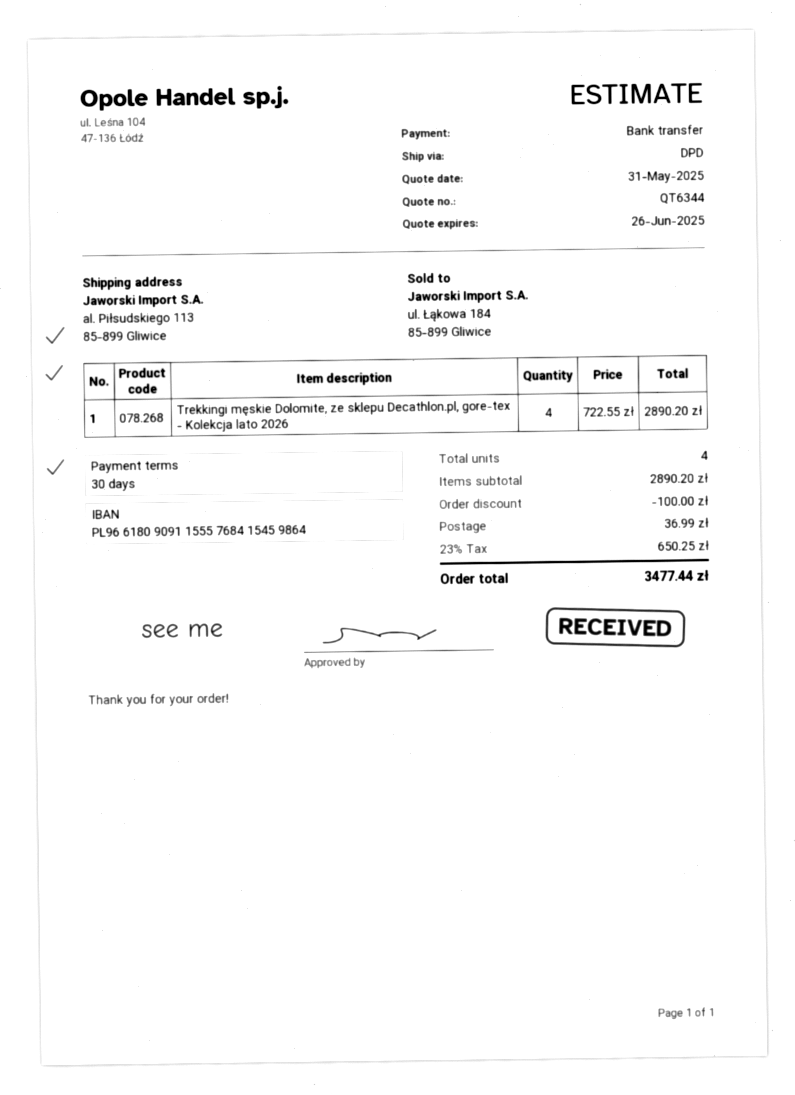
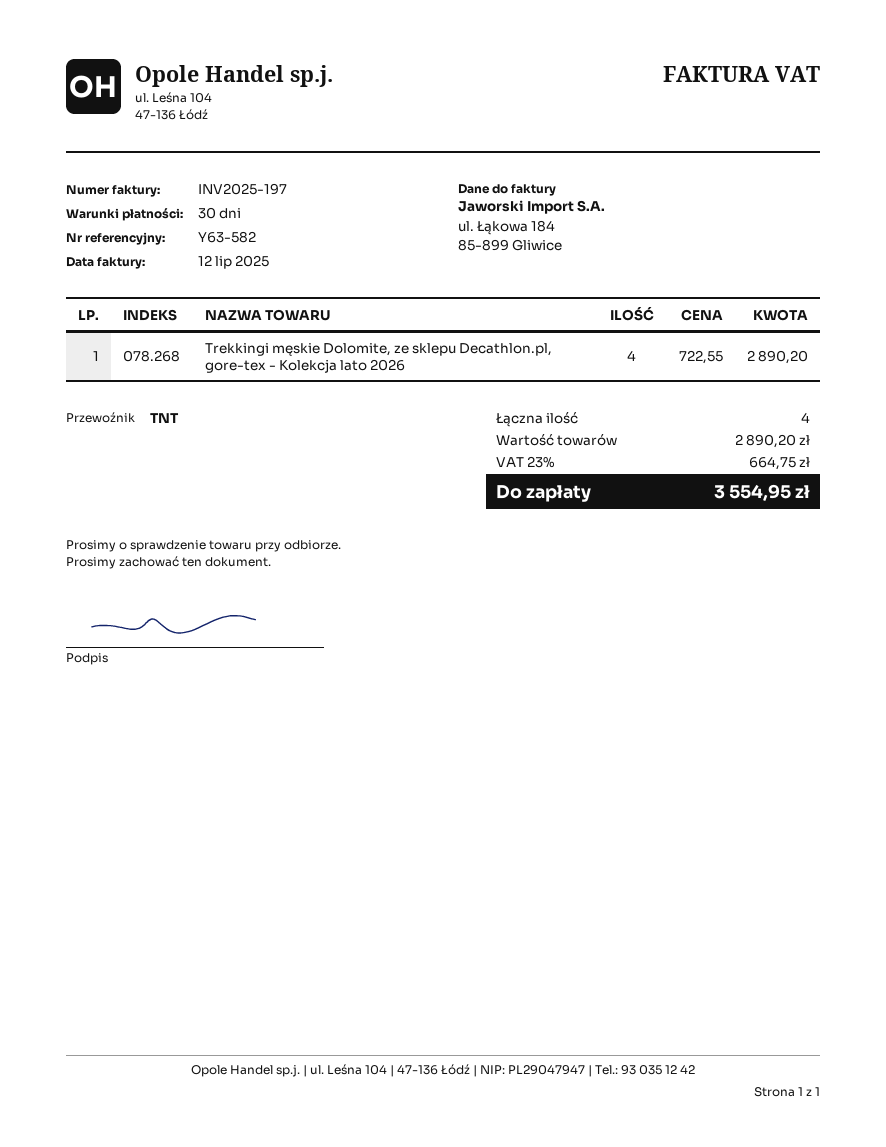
shipping method: DPD -> TNT
discount: 100.00 -> none
shipping: 36.99 -> none
tax: 23% = 650.25 -> 23% = 664.75
total: 3477.44 -> 3554.95

